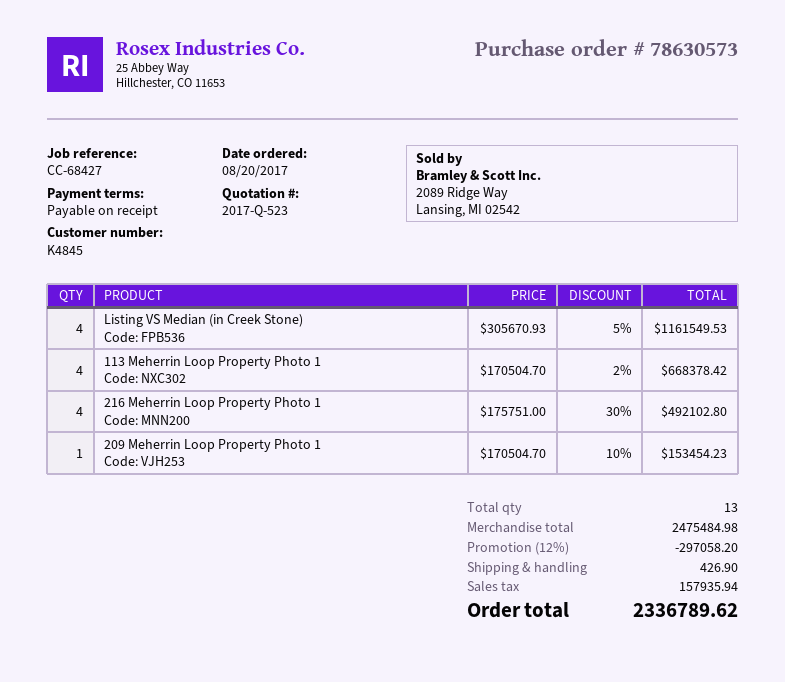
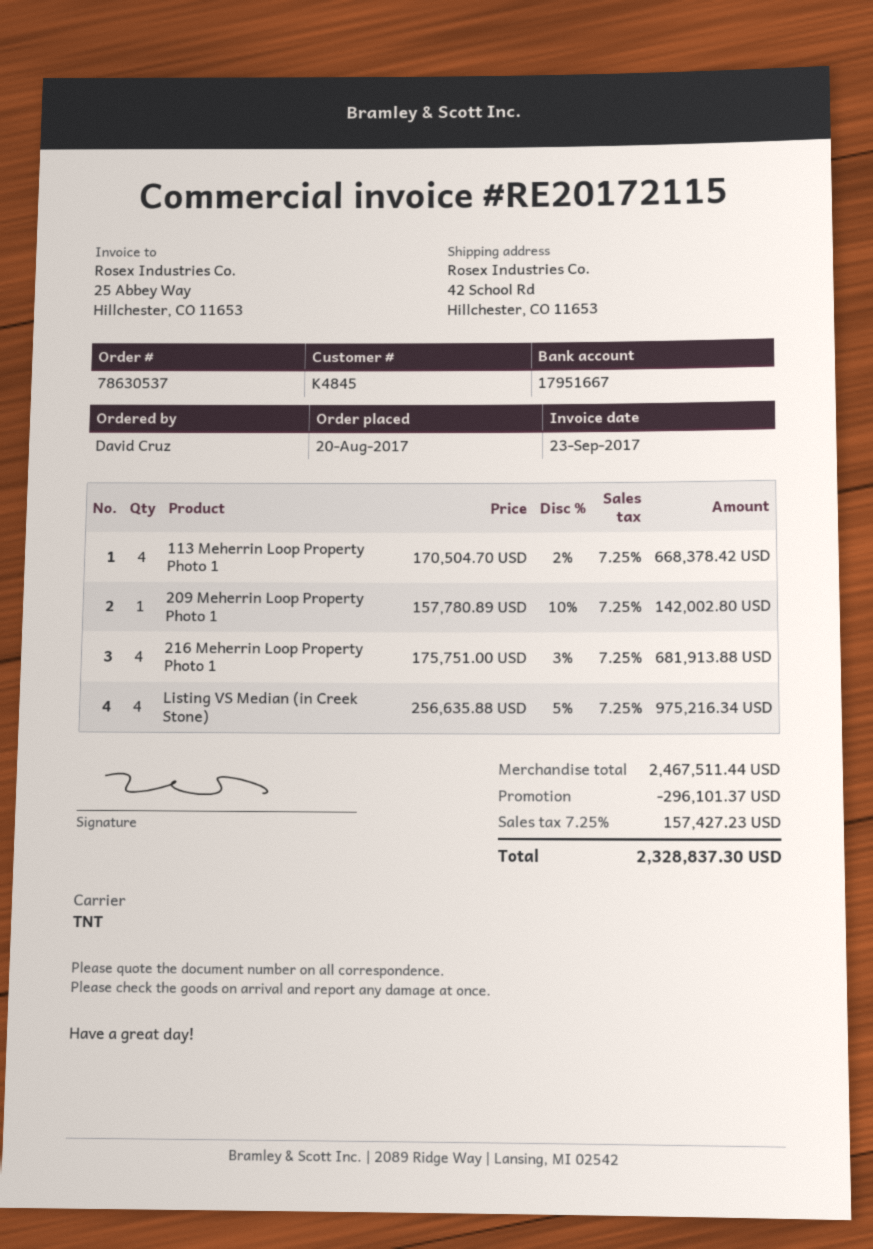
order number: 78630573 -> 78630537
Listing VS Median (in Creek Stone): 4 x 305670.93 - 5% = 1161549.53 -> 4 x 256635.88 - 5% = 975216.34
216 Meherrin Loop Property Photo 1: 4 x 175751.00 - 30% = 492102.80 -> 4 x 175751.00 - 3% = 681913.88
209 Meherrin Loop Property Photo 1: 1 x 170504.70 - 10% = 153454.23 -> 1 x 157780.89 - 10% = 142002.80
subtotal: 2475484.98 -> 2467511.44
discount: 297058.20 -> 296101.37
shipping: 426.90 -> none
tax: 157935.94 -> 157427.23
total: 2336789.62 -> 2328837.30

